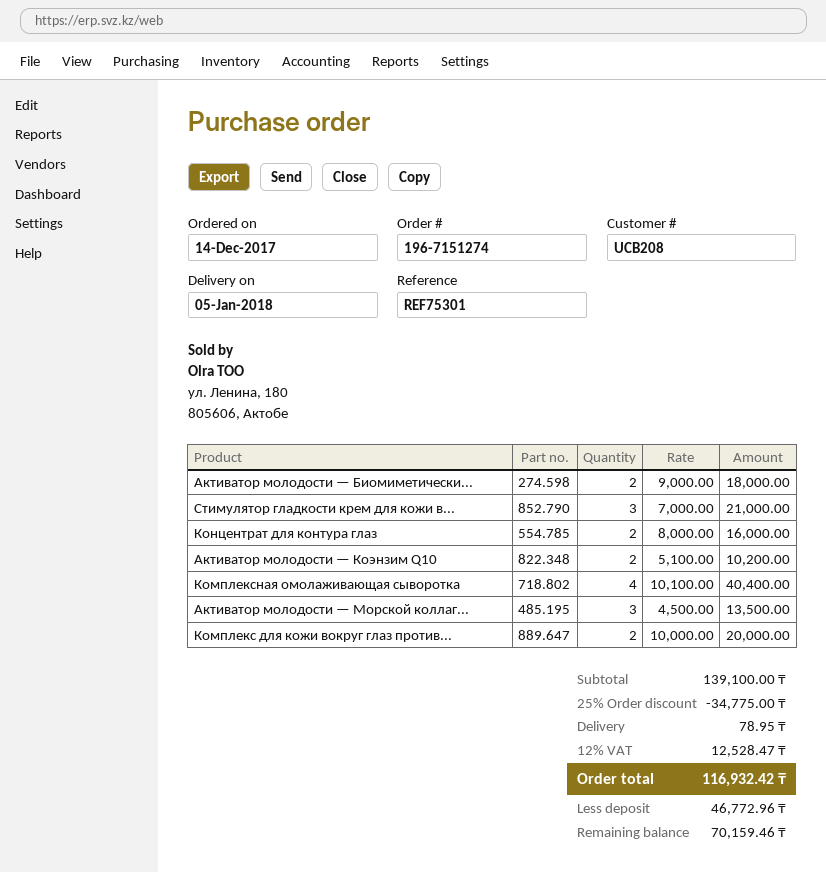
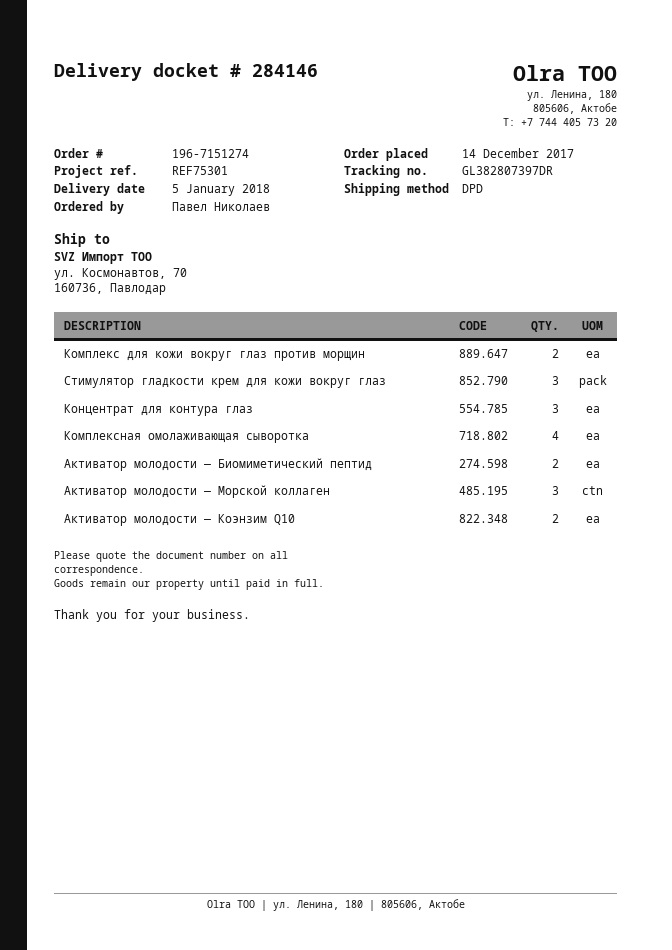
Концентрат для контура глаз: 2 -> 3

